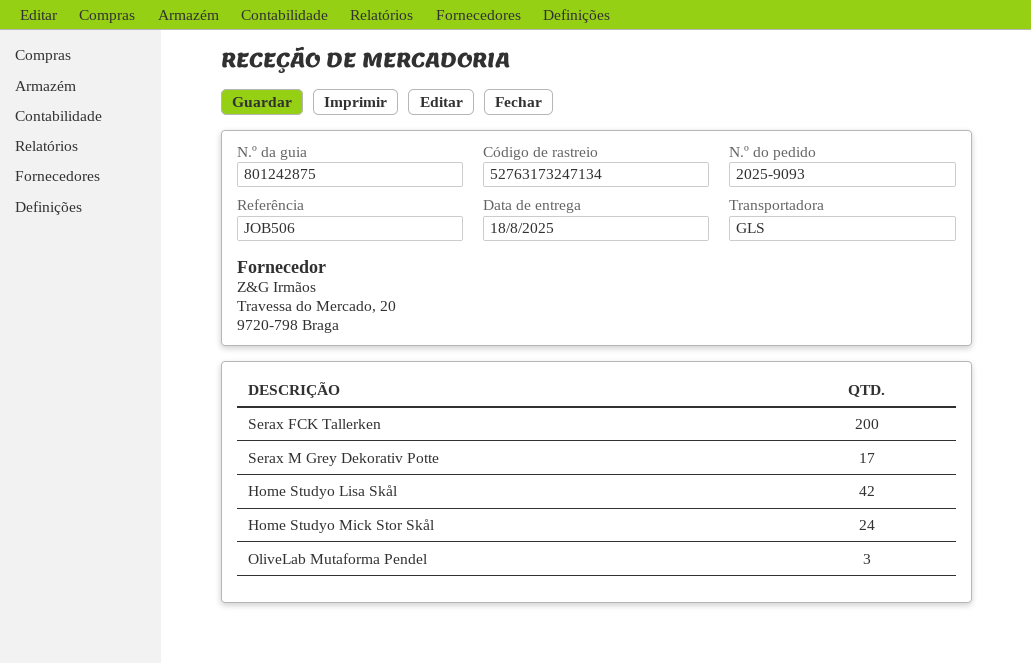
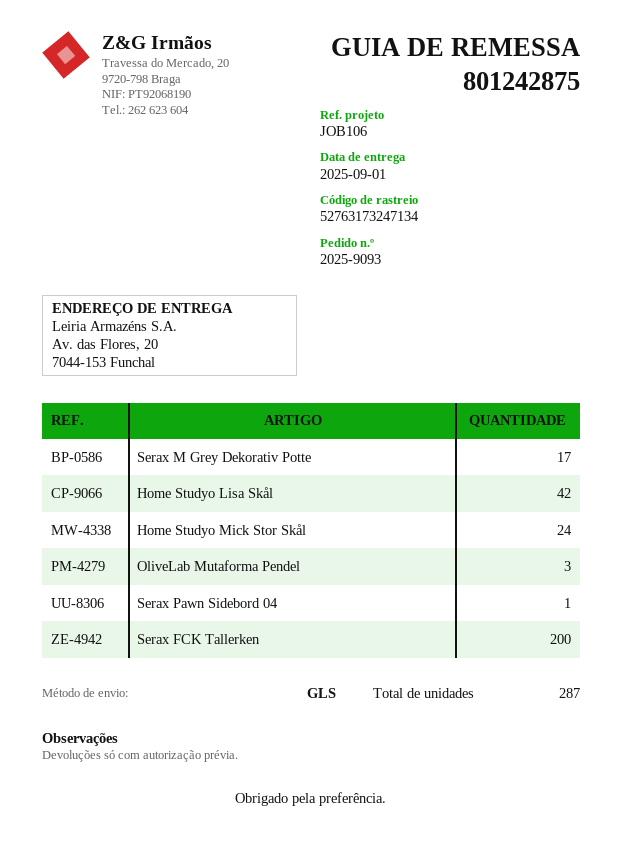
delivery date: 2025-08-18 -> 2025-09-01
reference: JOB506 -> JOB106
Serax Pawn Sidebord 04: none -> 1

